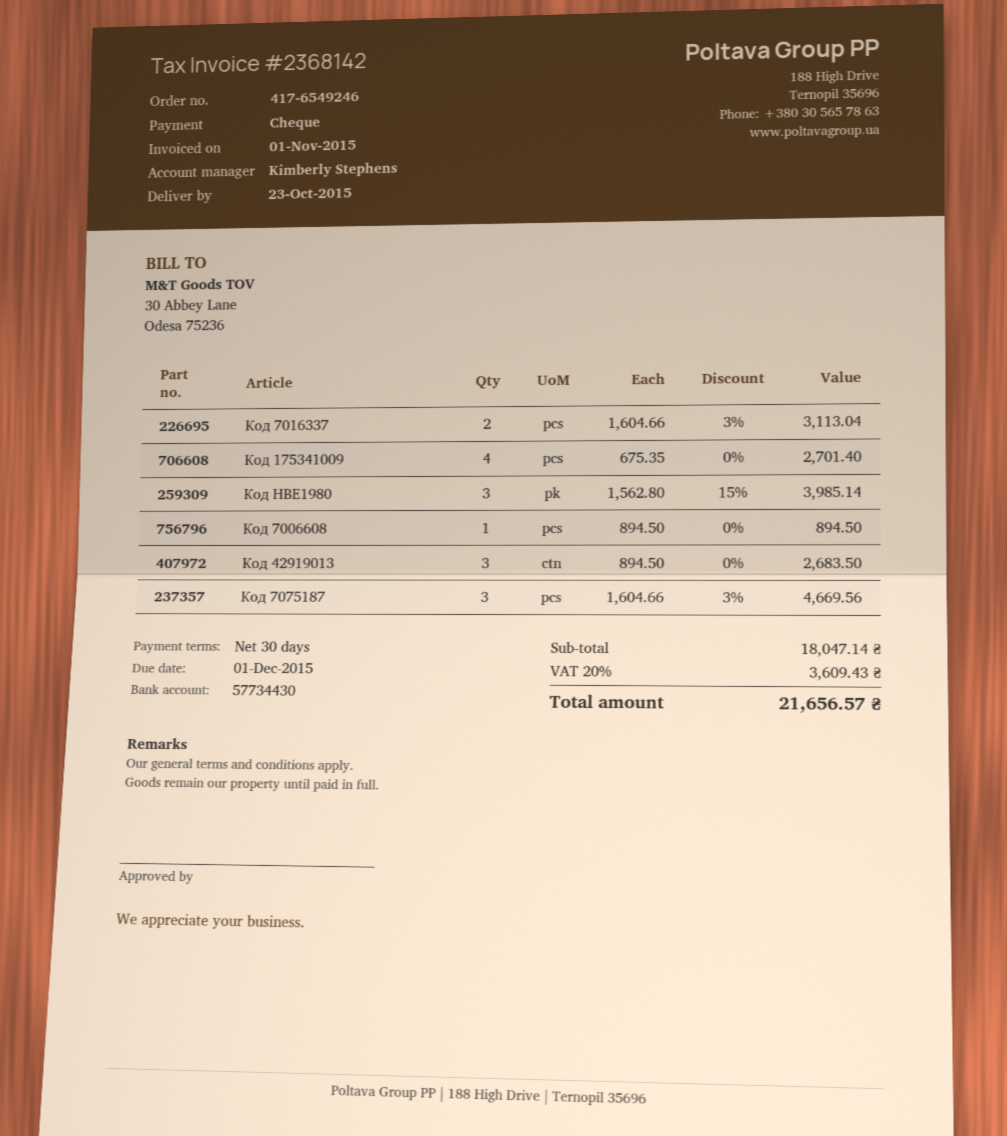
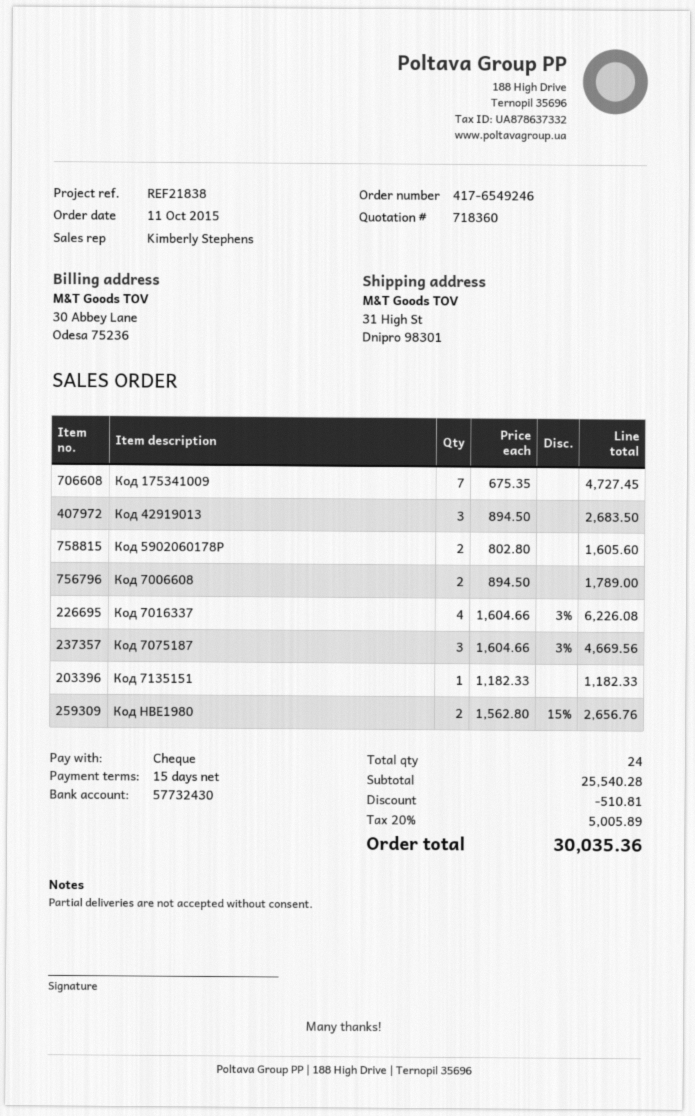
payment terms: 30 days -> 15 days
bank account: 57734430 -> 57732430
Код 7016337: 2 x 1604.66 - 3% = 3113.04 -> 4 x 1604.66 - 3% = 6226.08
Код 175341009: 4 x 675.35 = 2701.40 -> 7 x 675.35 = 4727.45
Код HBE1980: 3 x 1562.80 - 15% = 3985.14 -> 2 x 1562.80 - 15% = 2656.76
Код 7006608: 1 x 894.50 = 894.50 -> 2 x 894.50 = 1789.00
Код 5902060178P: none -> 2 x 802.80 = 1605.60
Код 7135151: none -> 1 x 1182.33 = 1182.33
subtotal: 18047.14 -> 25540.28
discount: none -> 510.81
tax: 20% = 3609.43 -> 20% = 5005.89
total: 21656.57 -> 30035.36

